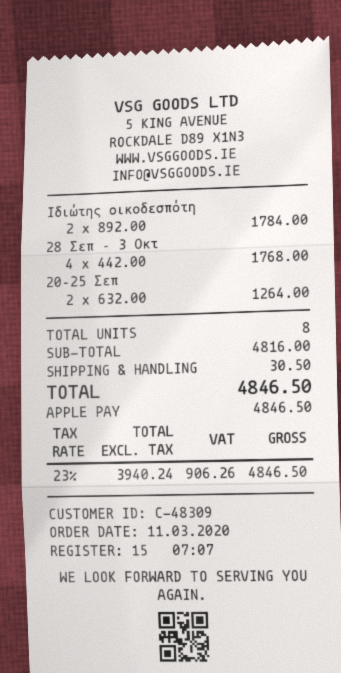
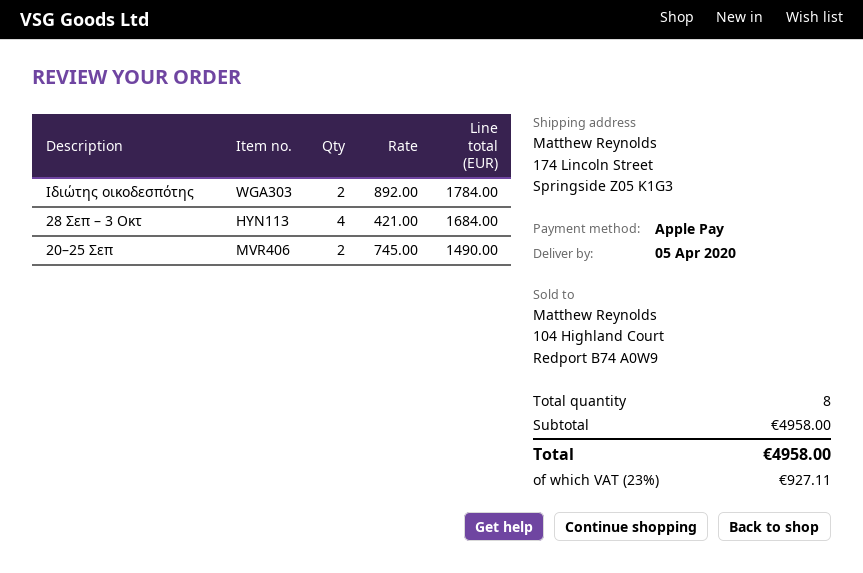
28 Σεπ – 3 Οκτ: 4 x 442.00 = 1768.00 -> 4 x 421.00 = 1684.00
20–25 Σεπ: 2 x 632.00 = 1264.00 -> 2 x 745.00 = 1490.00
subtotal: 4816.00 -> 4958.00
shipping: 30.50 -> none
tax: 23% = 906.26 -> 23% = 927.11
total: 4846.50 -> 4958.00

